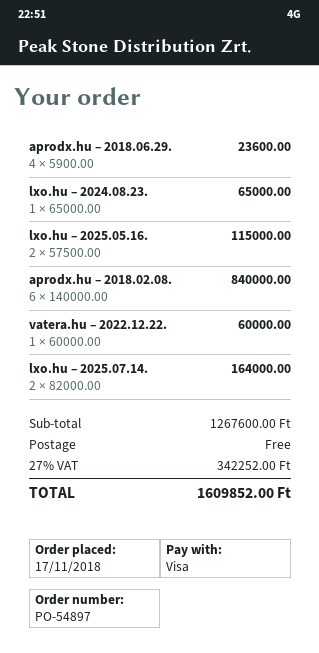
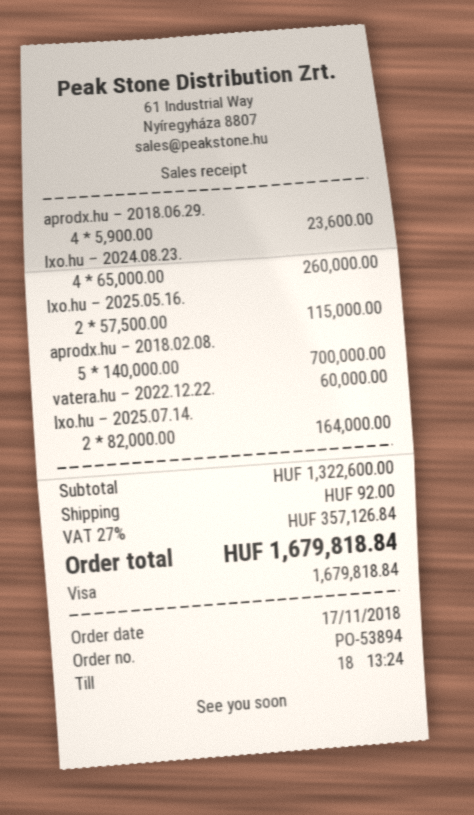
order number: PO-54897 -> PO-53894
lxo.hu – 2024.08.23.: 1 x 65000.00 = 65000.00 -> 4 x 65000.00 = 260000.00
aprodx.hu – 2018.02.08.: 6 x 140000.00 = 840000.00 -> 5 x 140000.00 = 700000.00
subtotal: 1267600.00 -> 1322600.00
shipping: 0.00 -> 92.00
tax: 27% = 342252.00 -> 27% = 357126.84
total: 1609852.00 -> 1679818.84

